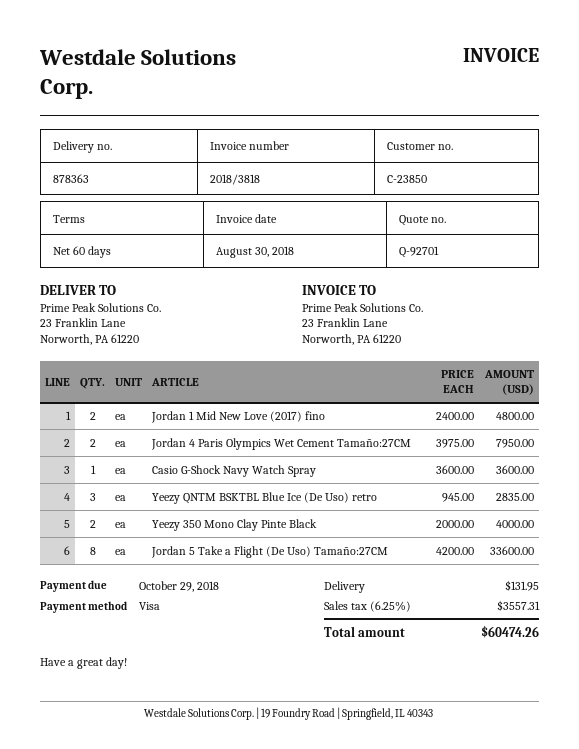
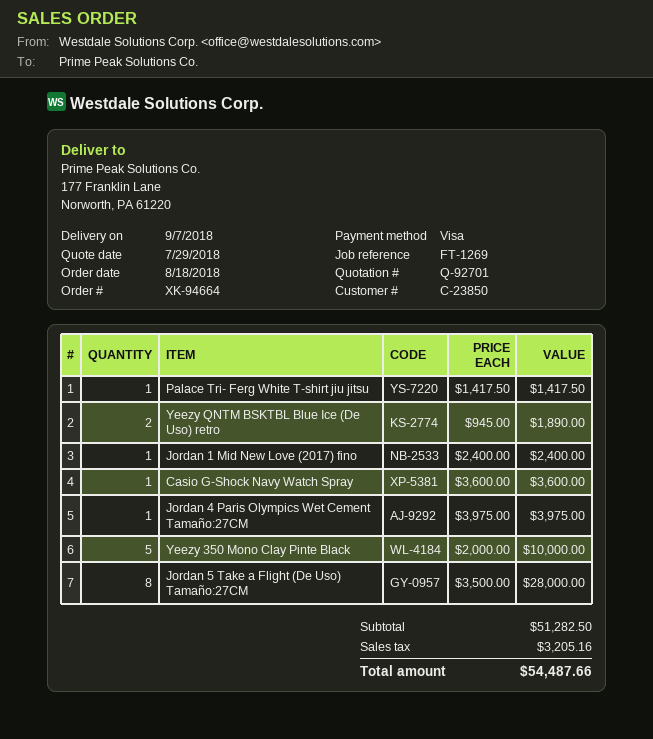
ship to: 23 Franklin Lane, Norworth, PA 61220 -> 177 Franklin Lane, Norworth, PA 61220
Jordan 1 Mid New Love (2017) fino: 2 x 2400.00 = 4800.00 -> 1 x 2400.00 = 2400.00
Jordan 4 Paris Olympics Wet Cement Tamaño:27CM: 2 x 3975.00 = 7950.00 -> 1 x 3975.00 = 3975.00
Yeezy QNTM BSKTBL Blue Ice (De Uso) retro: 3 x 945.00 = 2835.00 -> 2 x 945.00 = 1890.00
Yeezy 350 Mono Clay Pinte Black: 2 x 2000.00 = 4000.00 -> 5 x 2000.00 = 10000.00
Jordan 5 Take a Flight (De Uso) Tamaño:27CM: 8 x 4200.00 = 33600.00 -> 8 x 3500.00 = 28000.00
Palace Tri- Ferg White T-shirt jiu jitsu: none -> 1 x 1417.50 = 1417.50
shipping: 131.95 -> none
tax: 3557.31 -> 3205.16
total: 60474.26 -> 54487.66

